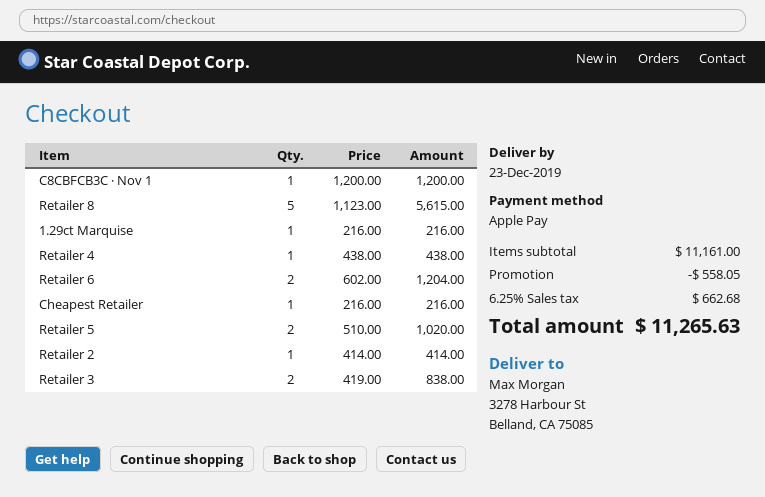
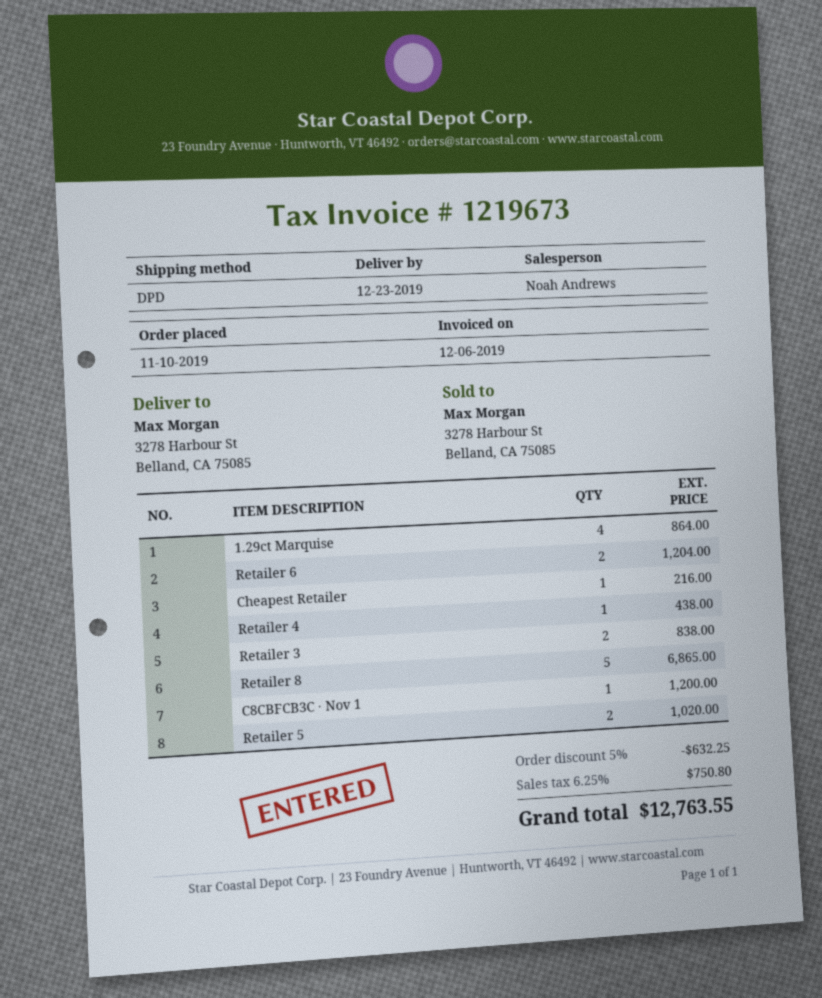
Retailer 8: 5 for 5615.00 -> 5 for 6865.00
1.29ct Marquise: 1 for 216.00 -> 4 for 864.00
Retailer 2: 1 for 414.00 -> none
discount: 558.05 -> 632.25
tax: 6.25% = 662.68 -> 6.25% = 750.80
total: 11265.63 -> 12763.55

